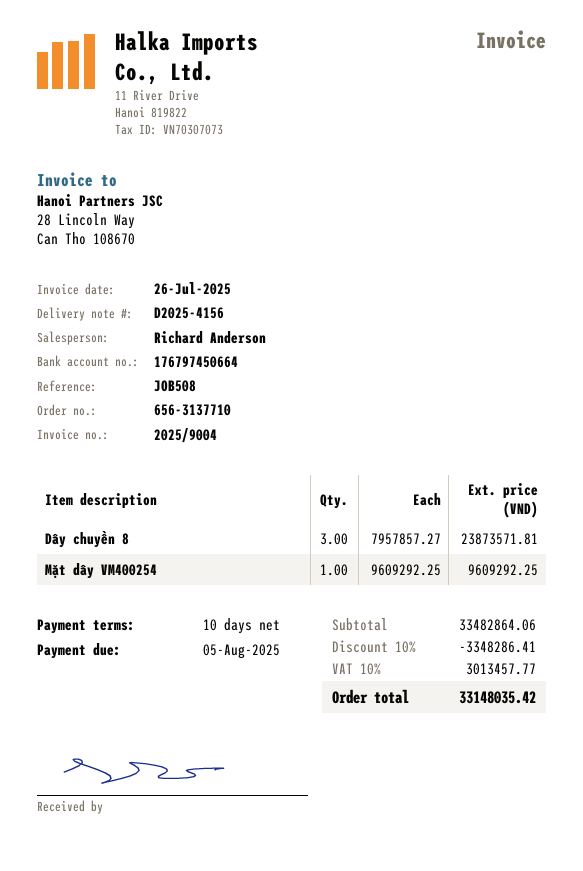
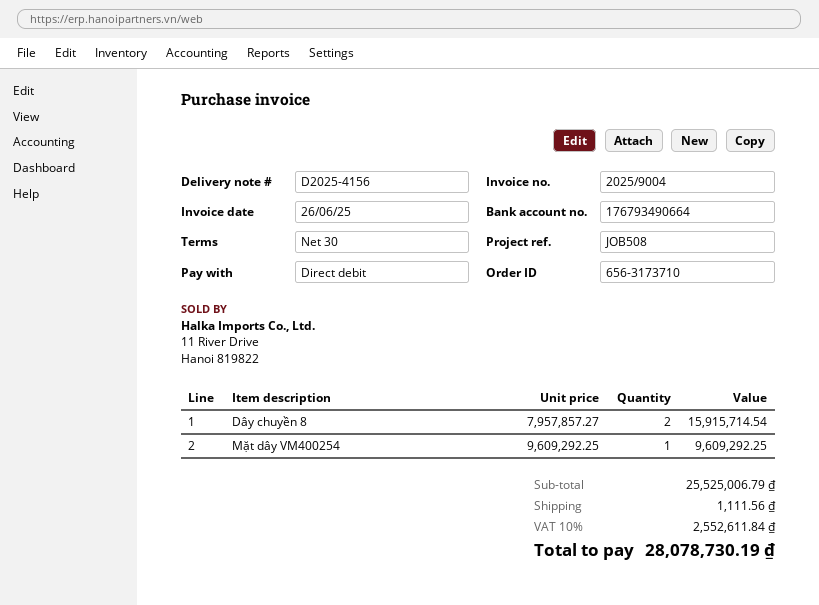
order number: 656-3137710 -> 656-3173710
invoice date: 2025-07-26 -> 2025-06-26
payment terms: 10 days -> 30 days
bank account: 176797450664 -> 176793490664
Dây chuyền 8: 3 x 7957857.27 = 23873571.81 -> 2 x 7957857.27 = 15915714.54
subtotal: 33482864.06 -> 25525006.79
discount: 10% = 3348286.41 -> none
shipping: none -> 1111.56
tax: 10% = 3013457.77 -> 10% = 2552611.84
total: 33148035.42 -> 28078730.19

